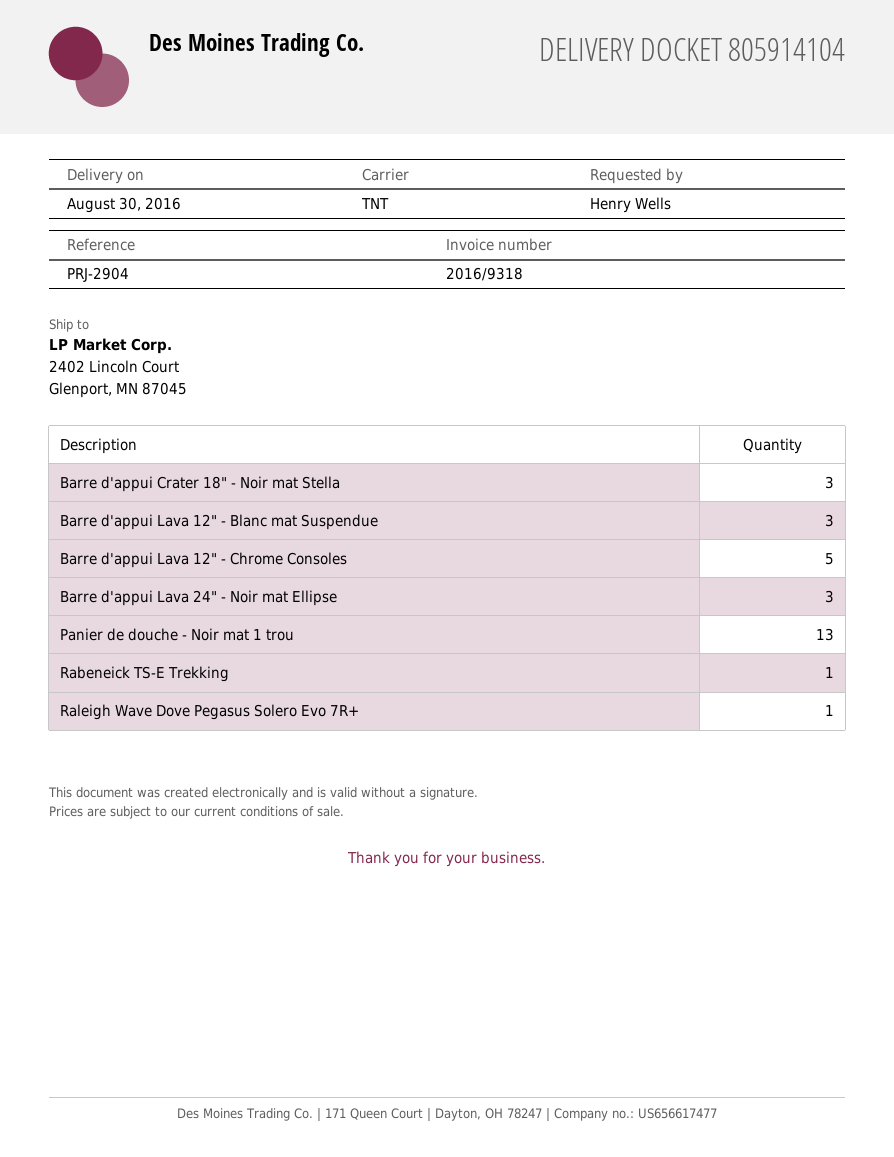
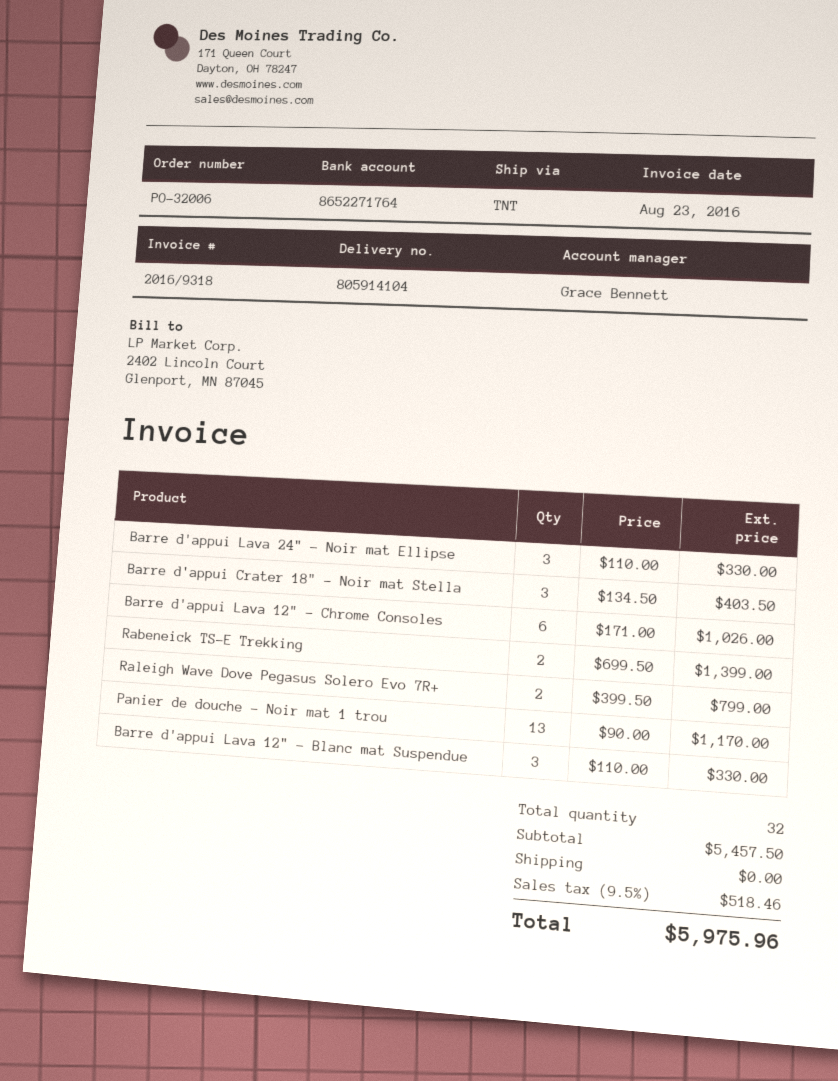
Barre d'appui Lava 12" - Chrome Consoles: 5 -> 6
Rabeneick TS-E Trekking: 1 -> 2
Raleigh Wave Dove Pegasus Solero Evo 7R+: 1 -> 2

